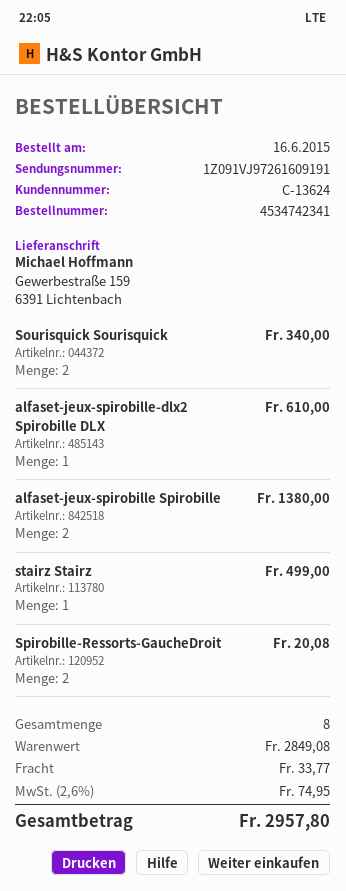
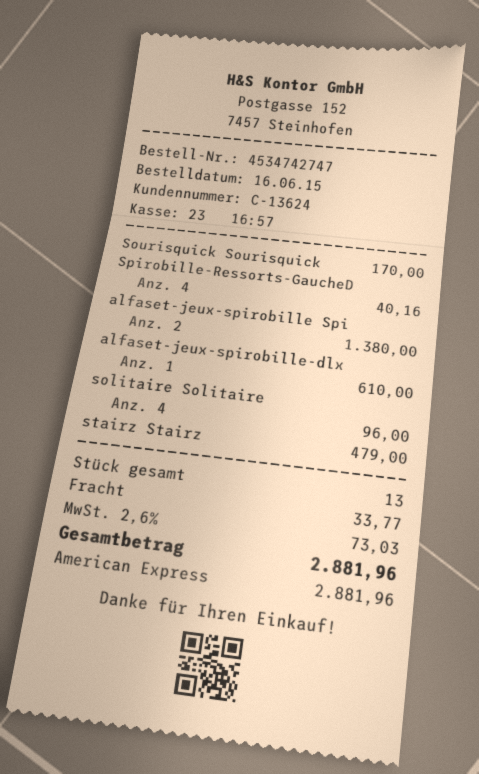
order number: 4534742341 -> 4534742747
Sourisquick Sourisquick: 2 for 340.00 -> 1 for 170.00
stairz Stairz: 1 for 499.00 -> 1 for 479.00
Spirobille-Ressorts-GaucheDroit: 2 for 20.08 -> 4 for 40.16
solitaire Solitaire: none -> 4 for 96.00
total quantity: 8 -> 13
tax: 2.6% = 74.95 -> 2.6% = 73.03
total: 2957.80 -> 2881.96

